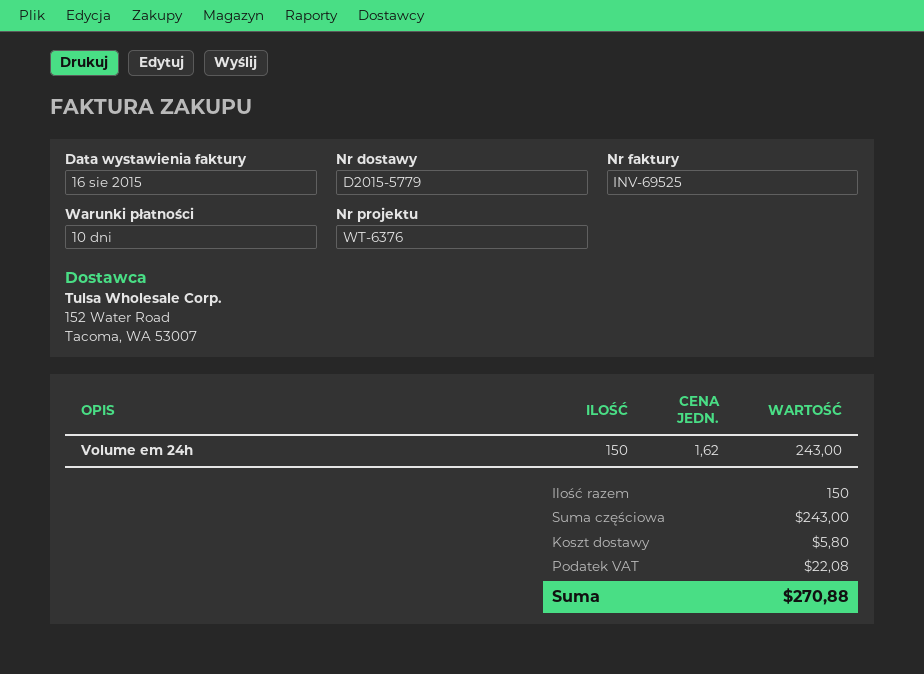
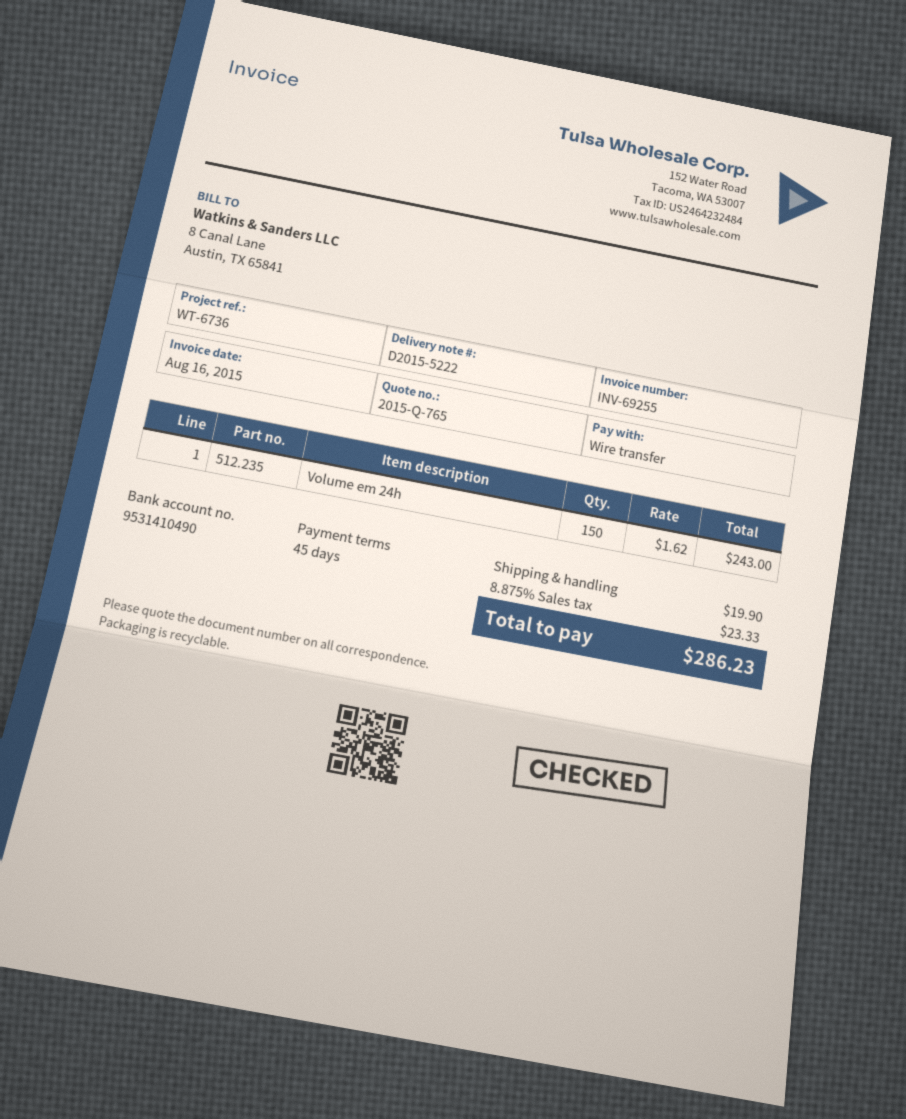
delivery note number: D2015-5779 -> D2015-5222
invoice number: INV-69525 -> INV-69255
payment terms: 10 days -> 45 days
reference: WT-6376 -> WT-6736
shipping: 5.80 -> 19.90
tax: 22.08 -> 23.33
total: 270.88 -> 286.23

